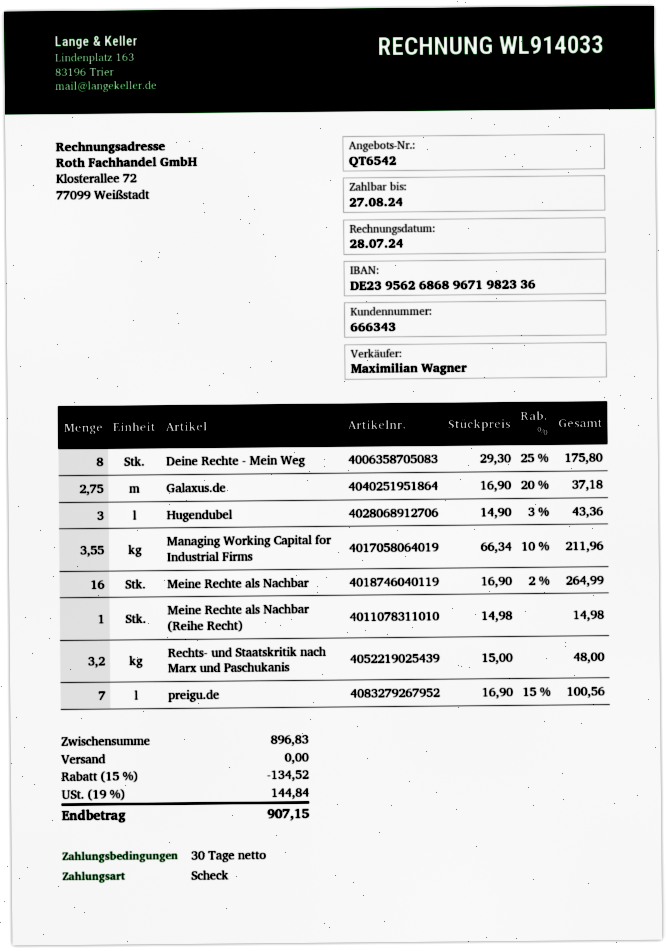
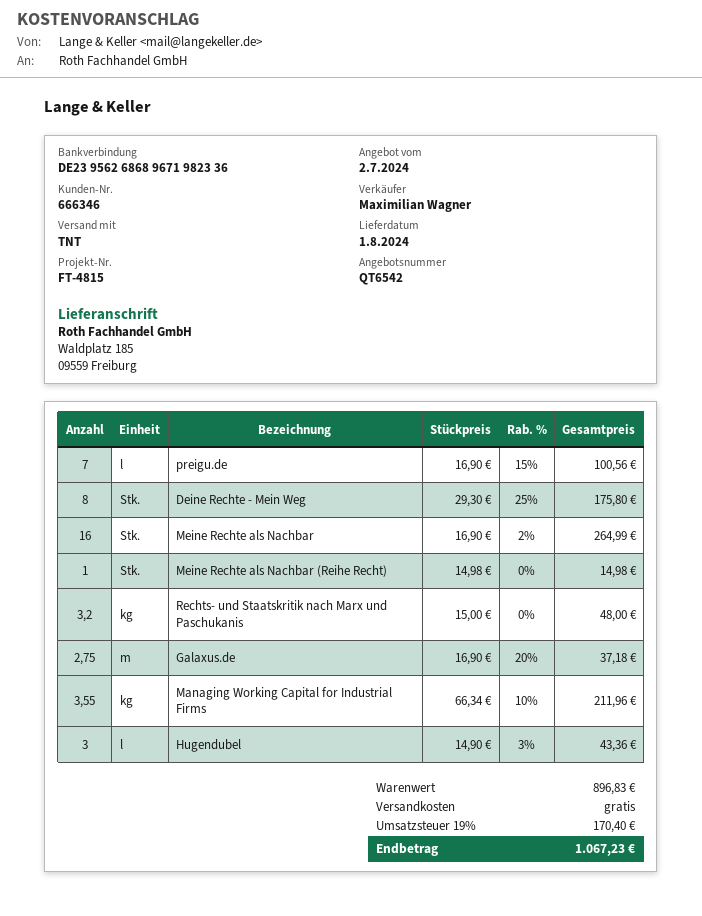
customer number: 666343 -> 666346
discount: 15% = 134.52 -> none
tax: 19% = 144.84 -> 19% = 170.40
total: 907.15 -> 1067.23

